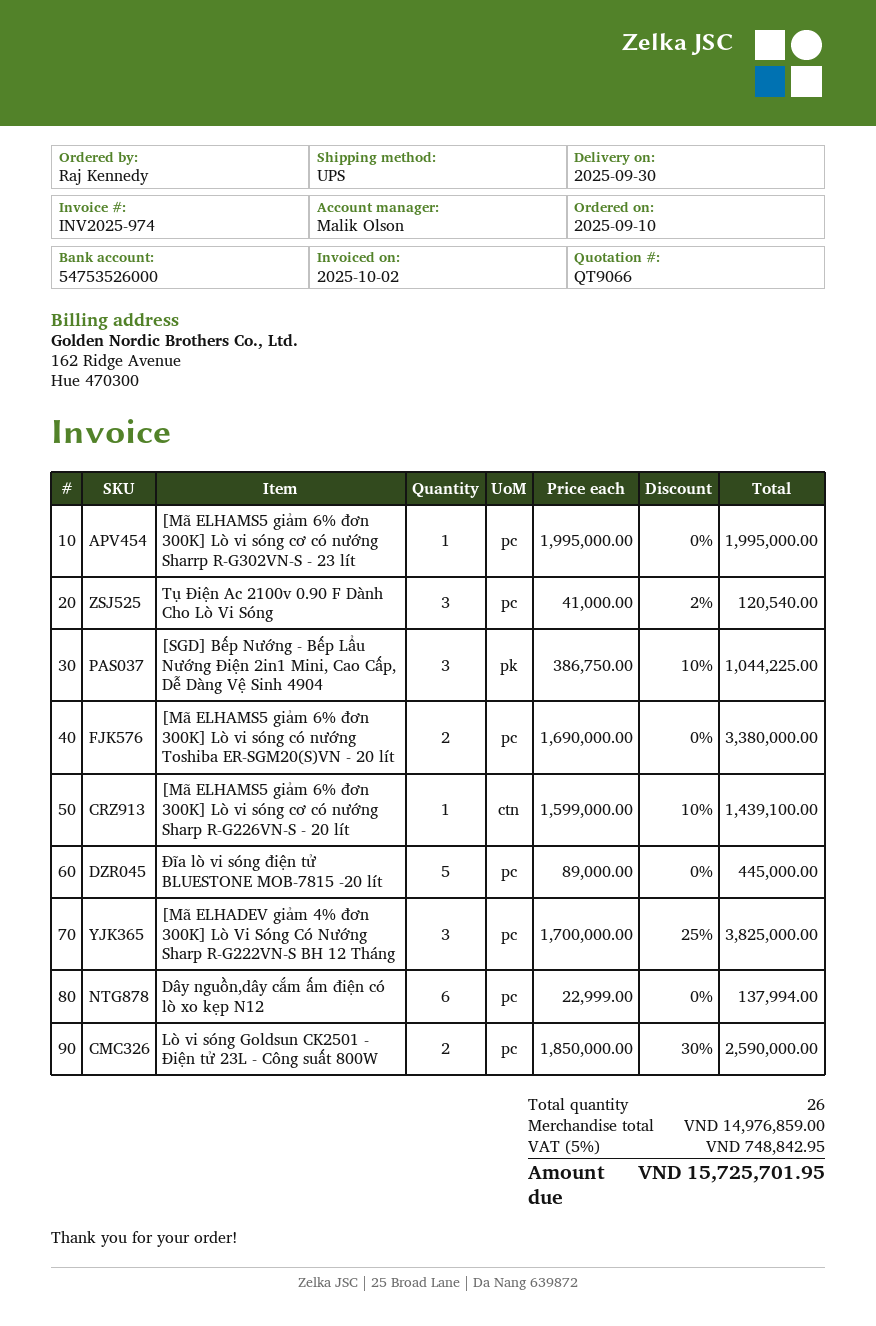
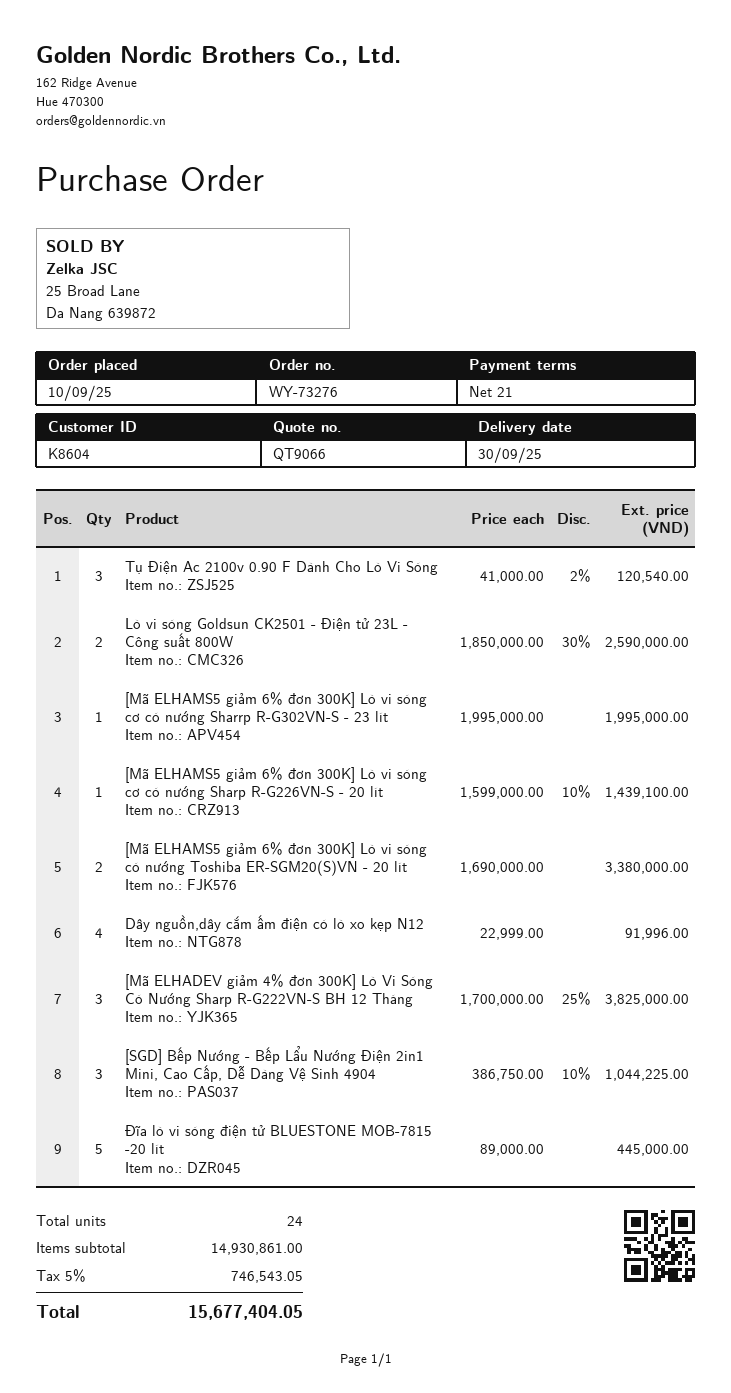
Dây nguồn,dây cắm ấm điện có lò xo kẹp N12: 6 x 22999.00 = 137994.00 -> 4 x 22999.00 = 91996.00
total quantity: 26 -> 24
subtotal: 14976859.00 -> 14930861.00
tax: 5% = 748842.95 -> 5% = 746543.05
total: 15725701.95 -> 15677404.05

